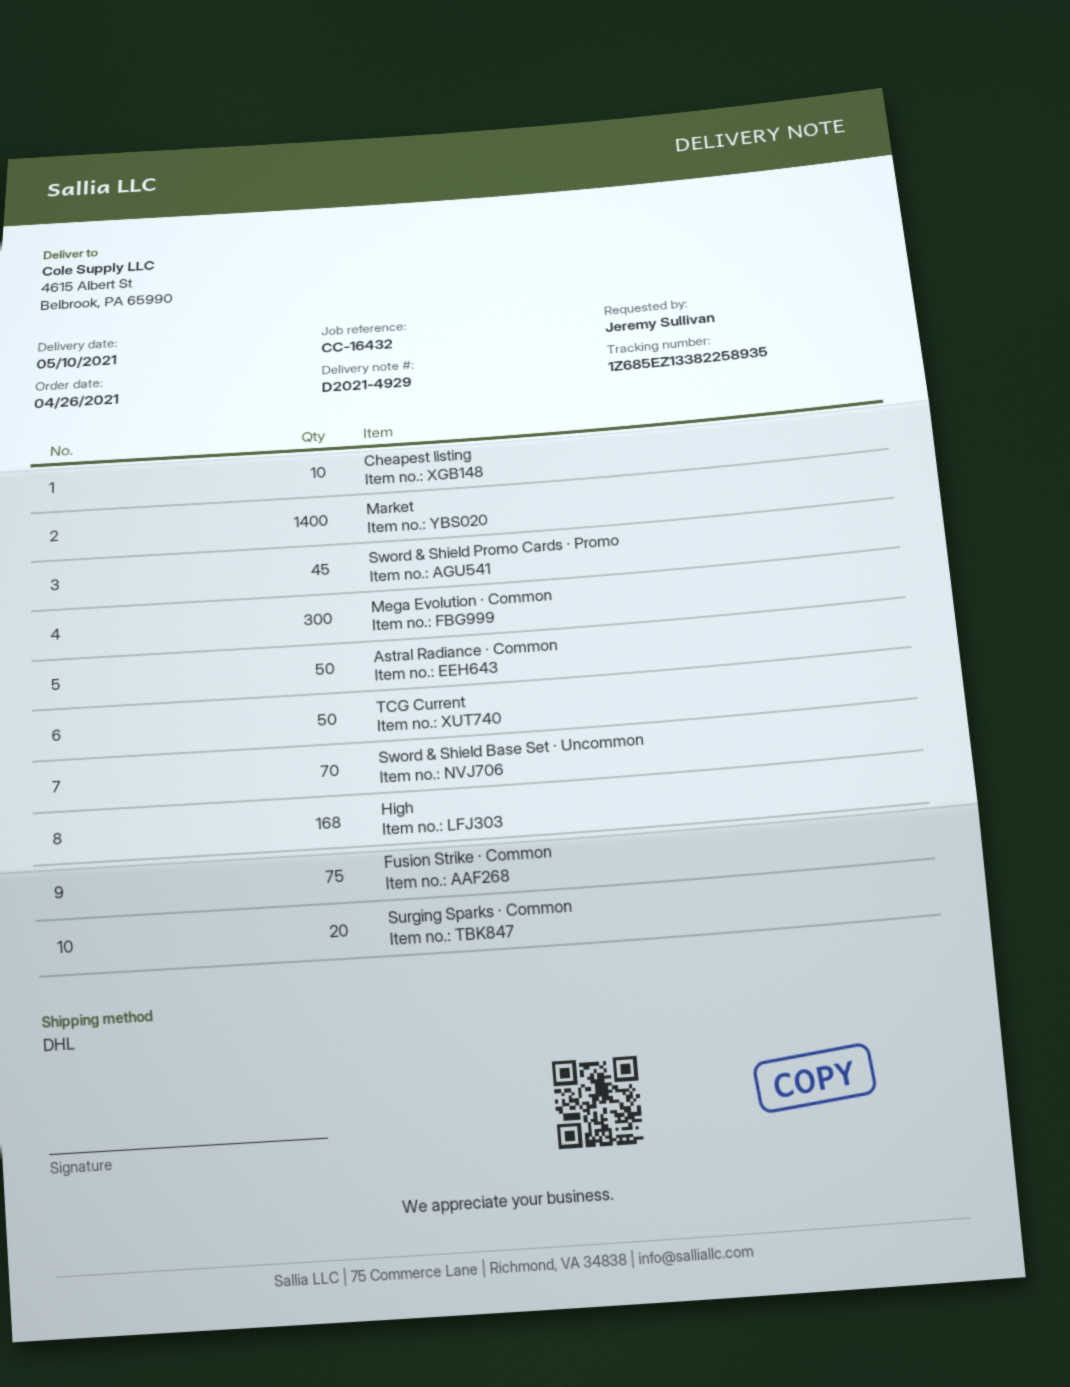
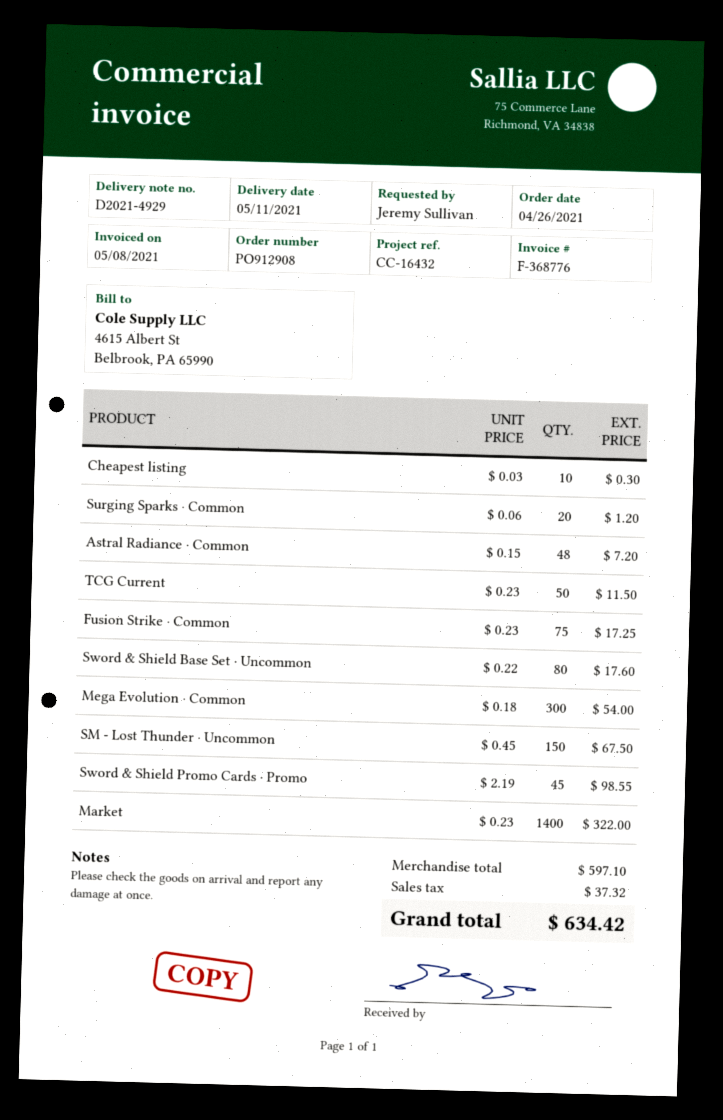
delivery date: 2021-05-10 -> 2021-05-11
Astral Radiance · Common: 50 -> 48
Sword & Shield Base Set · Uncommon: 70 -> 80
High: 168 -> none
SM - Lost Thunder · Uncommon: none -> 150

